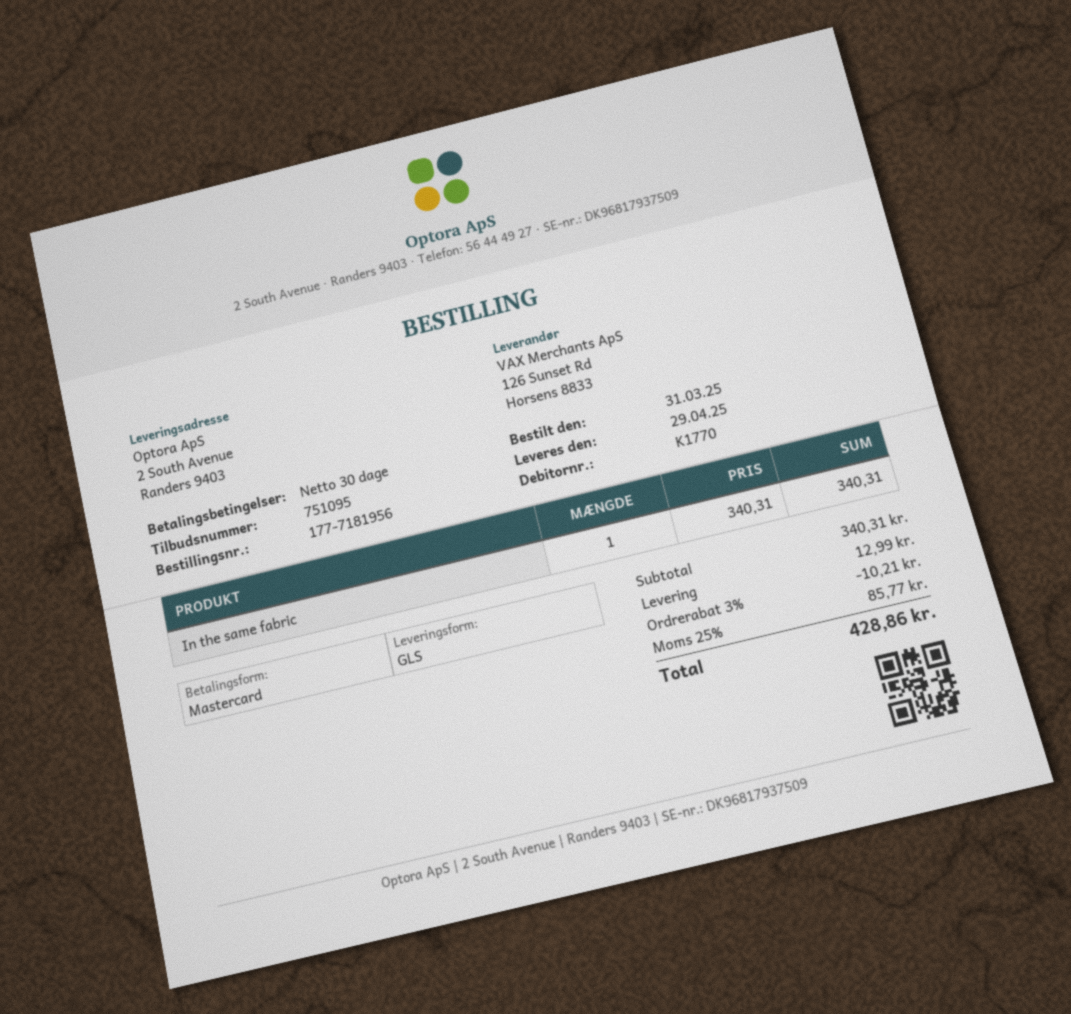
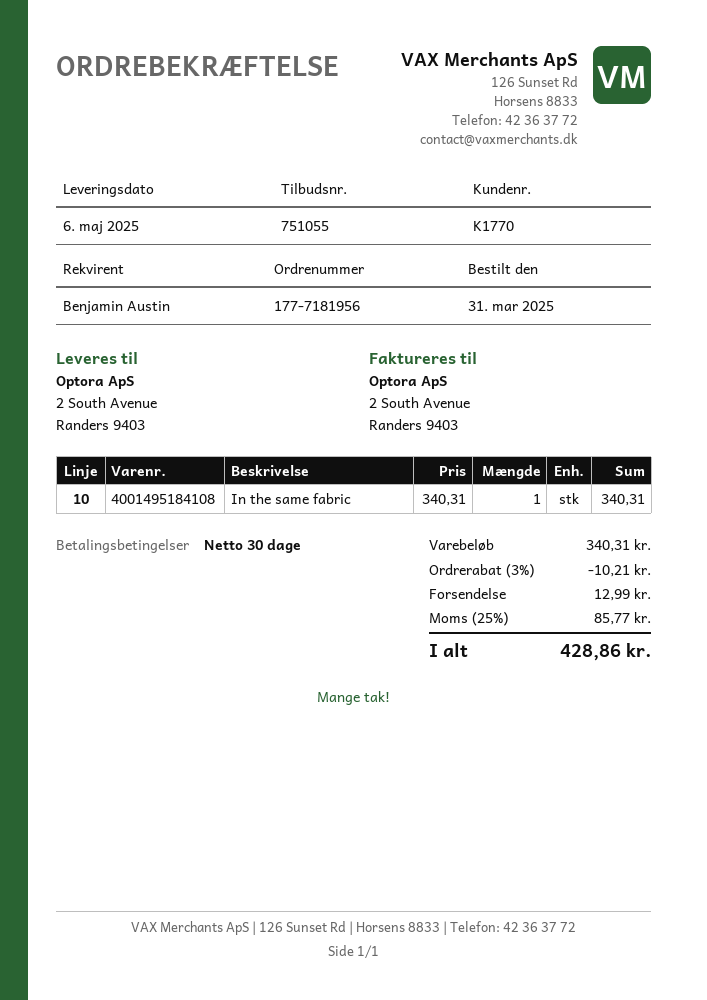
quote number: 751095 -> 751055
delivery date: 2025-04-29 -> 2025-05-06

